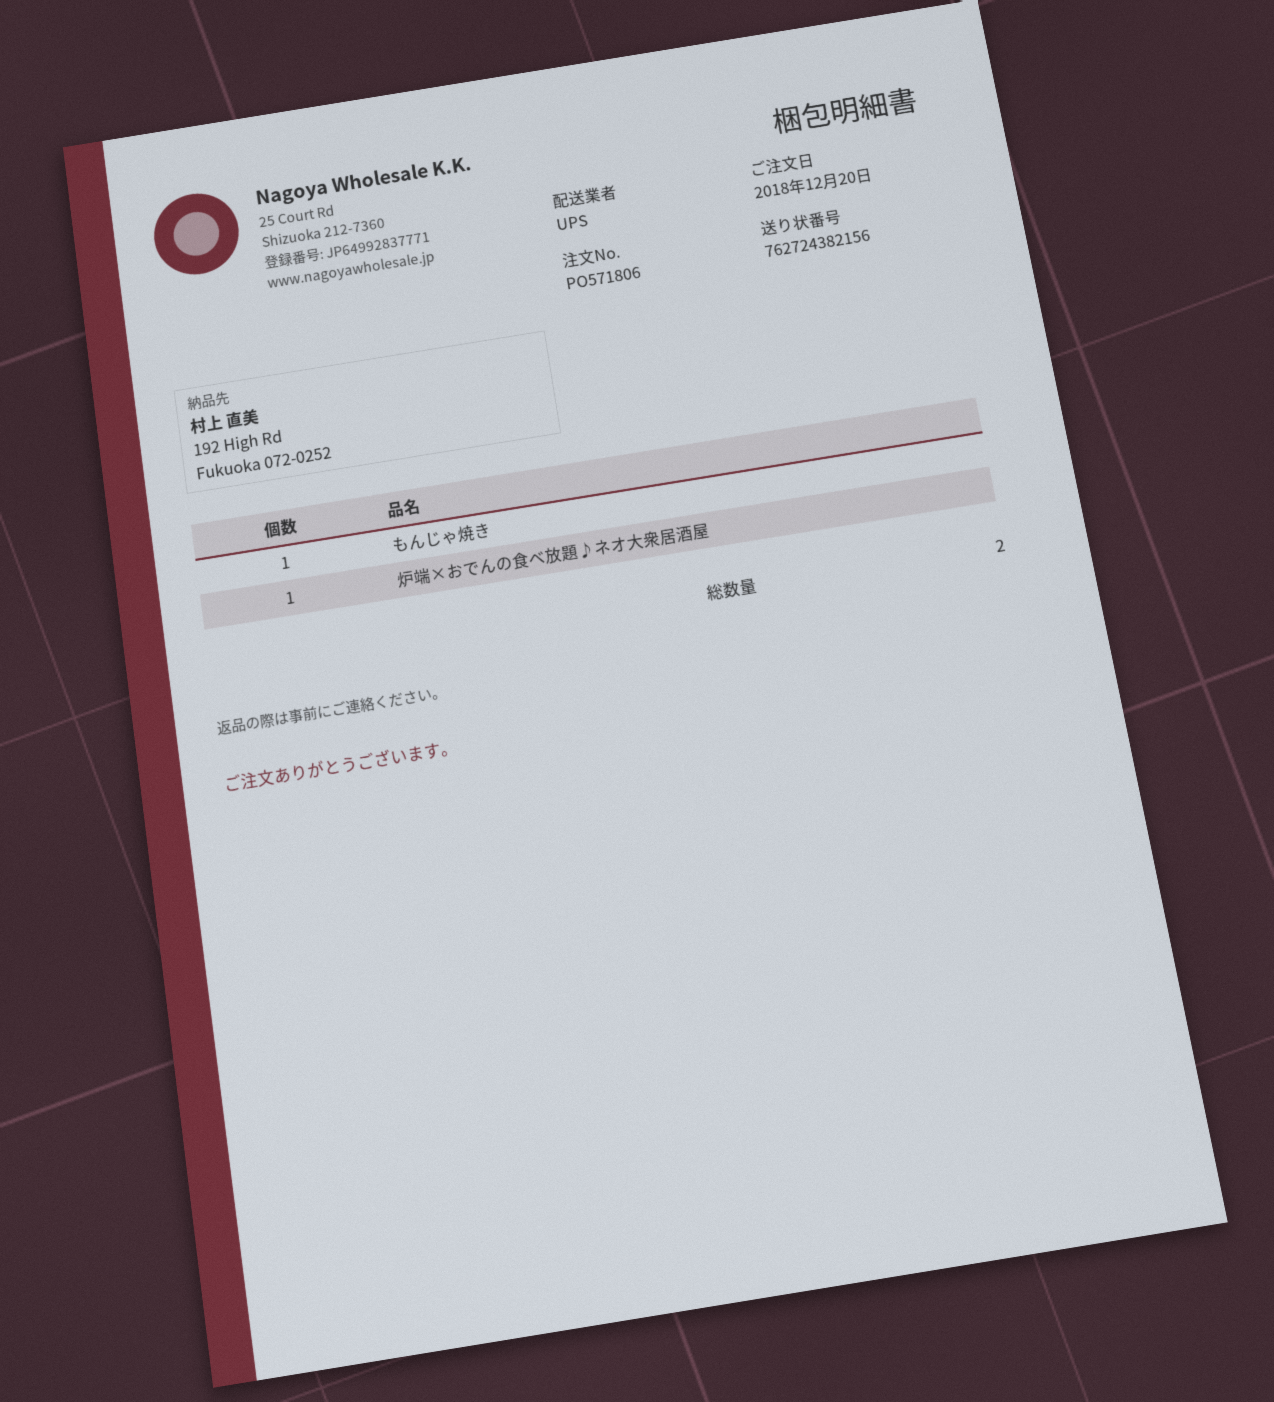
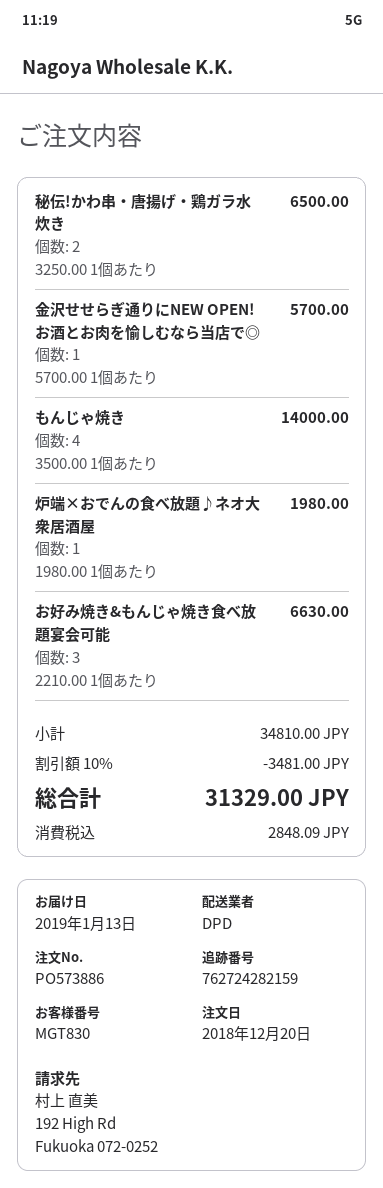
order number: PO571806 -> PO573886
shipping method: UPS -> DPD
tracking number: 762724382156 -> 762724282159
もんじゃ焼き: 1 -> 4
秘伝!かわ串・唐揚げ・鶏ガラ水炊き: none -> 2
金沢せせらぎ通りにNEW OPEN!お酒とお肉を愉しむなら当店で◎: none -> 1
お好み焼き&もんじゃ焼き食べ放題宴会可能: none -> 3

